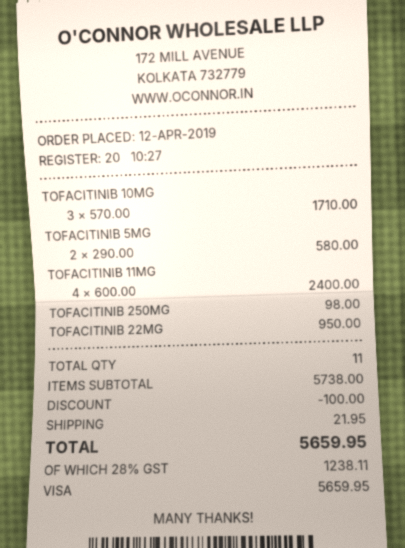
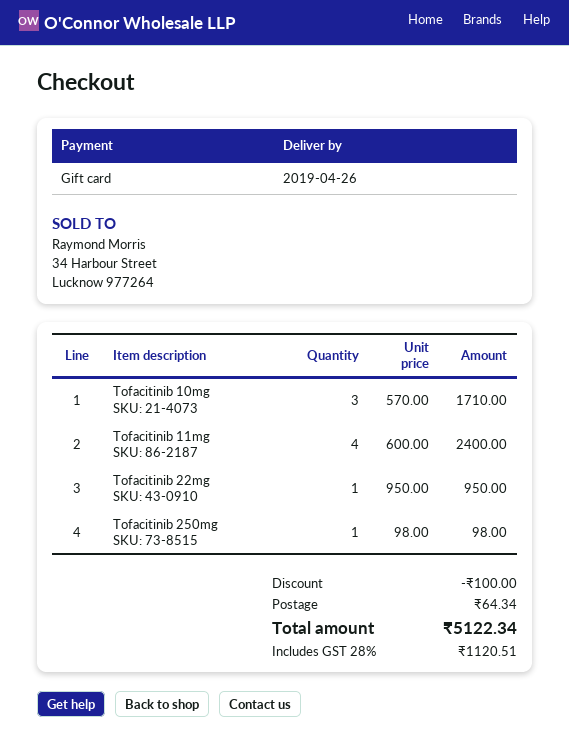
payment method: Visa -> gift card
TOFACITINIB 5MG: 2 x 290.00 = 580.00 -> none
shipping: 21.95 -> 64.34
tax: 28% = 1238.11 -> 28% = 1120.51
total: 5659.95 -> 5122.34

